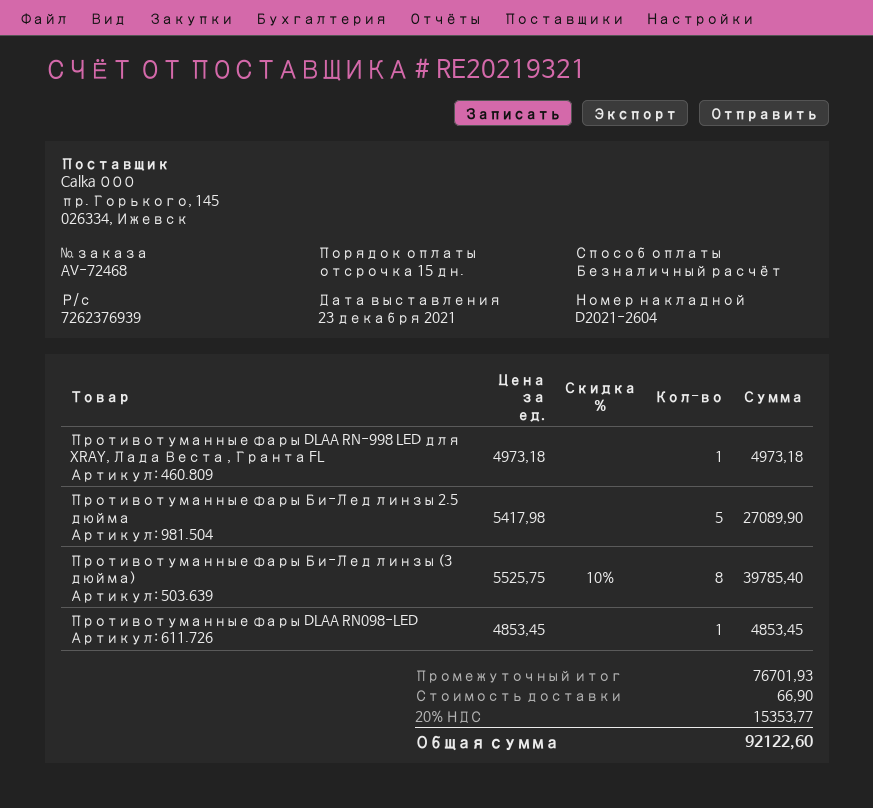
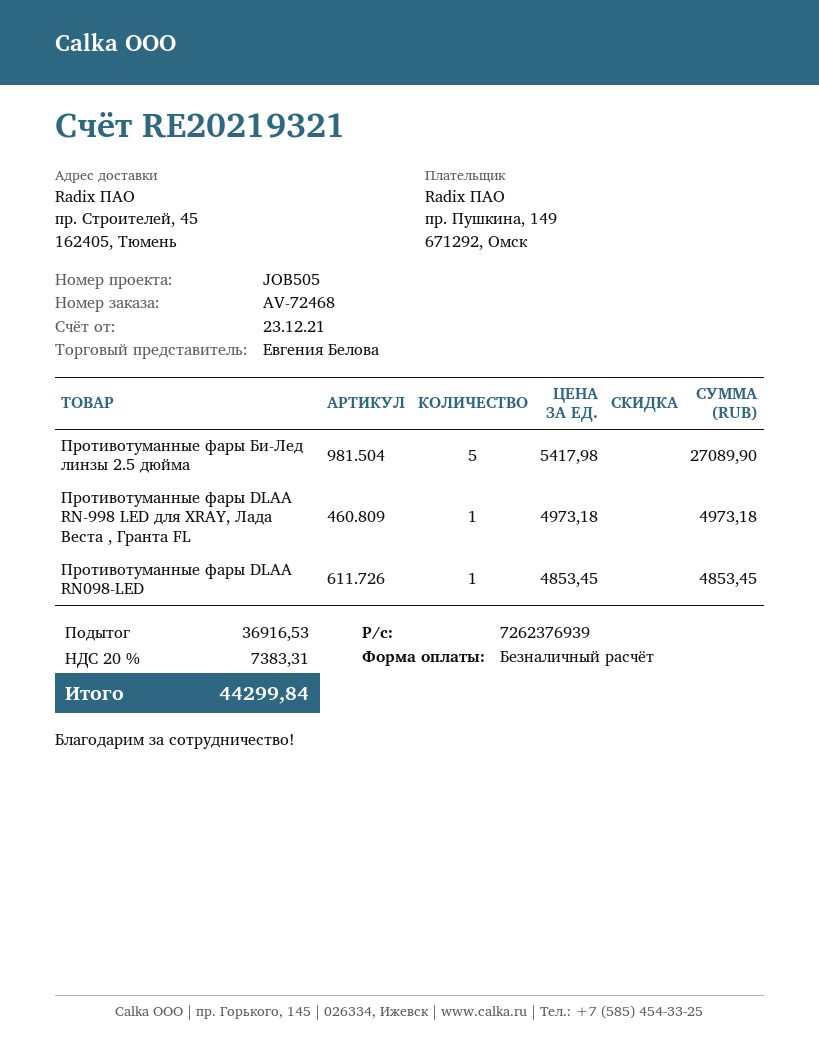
Противотуманные фары Би-Лед линзы (3 дюйма): 8 x 5525.75 - 10% = 39785.40 -> none
subtotal: 76701.93 -> 36916.53
shipping: 66.90 -> none
tax: 20% = 15353.77 -> 20% = 7383.31
total: 92122.60 -> 44299.84

